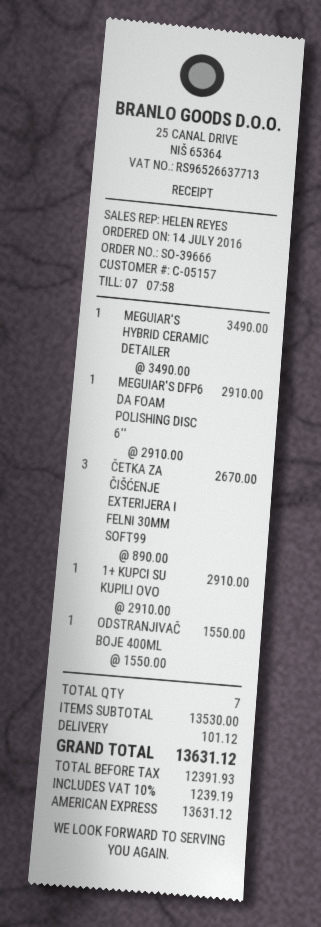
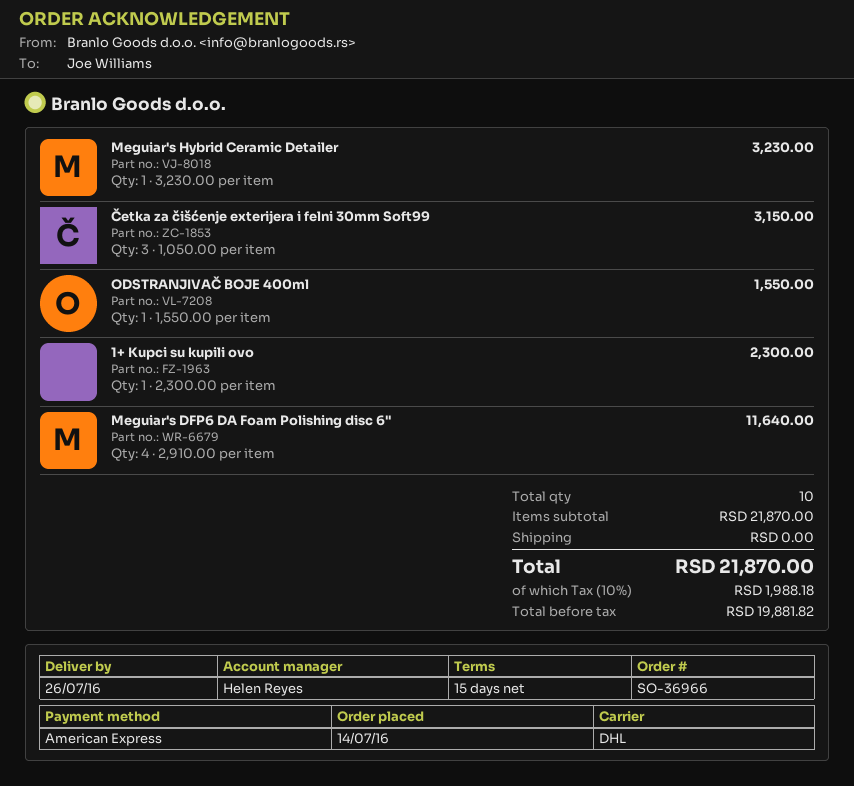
order number: SO-39666 -> SO-36966
MEGUIAR'S HYBRID CERAMIC DETAILER: 1 x 3490.00 = 3490.00 -> 1 x 3230.00 = 3230.00
MEGUIAR'S DFP6 DA FOAM POLISHING DISC 6'': 1 x 2910.00 = 2910.00 -> 4 x 2910.00 = 11640.00
ČETKA ZA ČIŠĆENJE EXTERIJERA I FELNI 30MM SOFT99: 3 x 890.00 = 2670.00 -> 3 x 1050.00 = 3150.00
1+ KUPCI SU KUPILI OVO: 1 x 2910.00 = 2910.00 -> 1 x 2300.00 = 2300.00
total quantity: 7 -> 10
subtotal: 13530.00 -> 21870.00
shipping: 101.12 -> 0.00
net: 12391.93 -> 19881.82
tax: 10% = 1239.19 -> 10% = 1988.18
total: 13631.12 -> 21870.00

